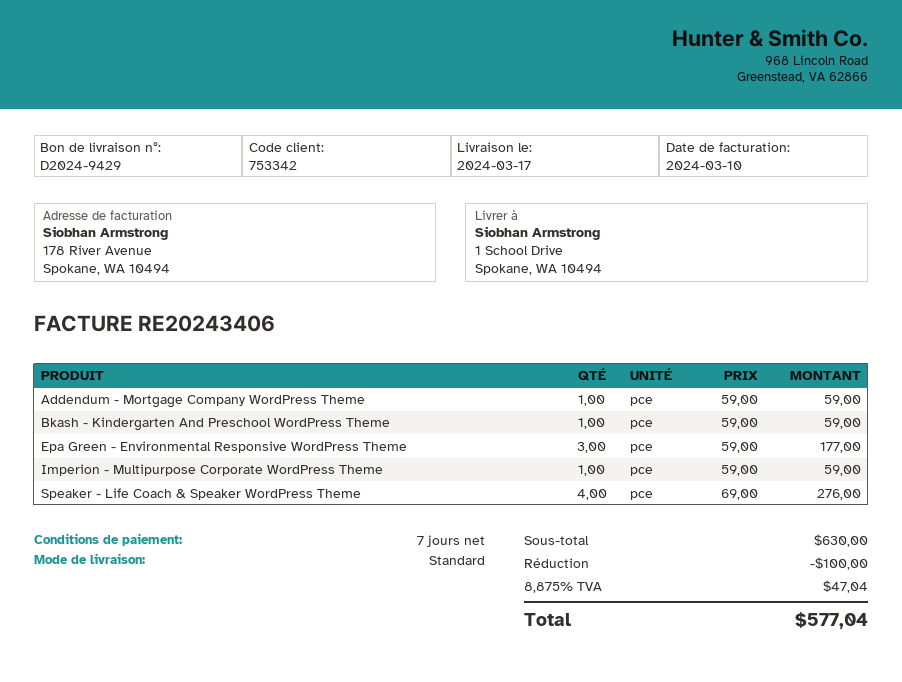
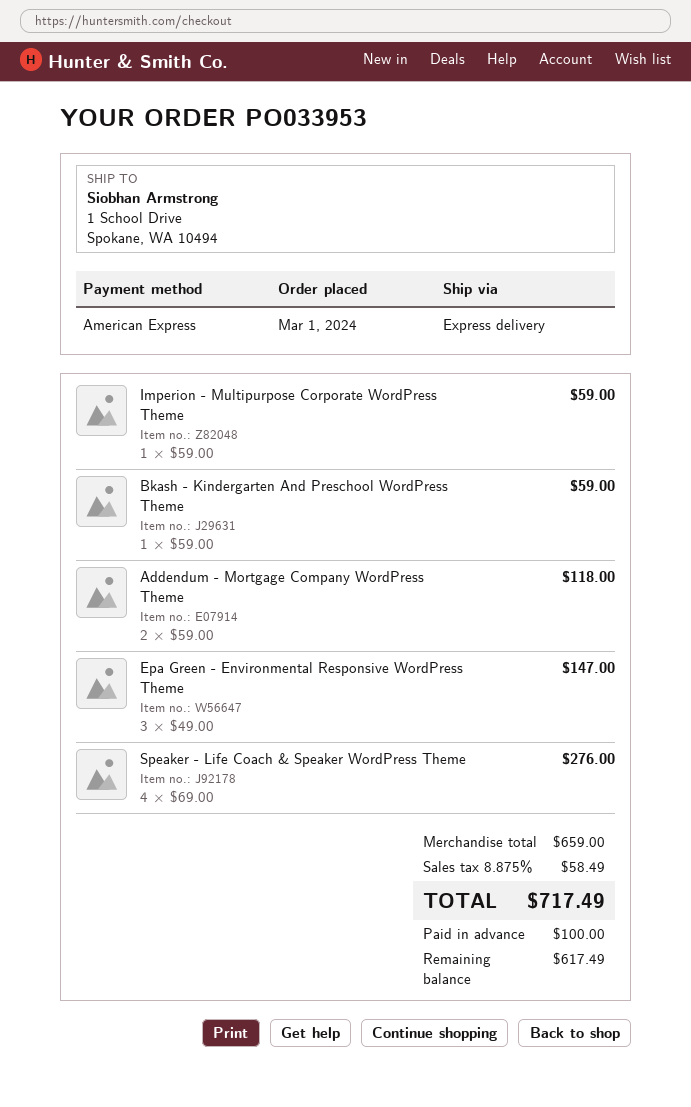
shipping method: standard -> express
Addendum - Mortgage Company WordPress Theme: 1 x 59.00 = 59.00 -> 2 x 59.00 = 118.00
Epa Green - Environmental Responsive WordPress Theme: 3 x 59.00 = 177.00 -> 3 x 49.00 = 147.00
subtotal: 630.00 -> 659.00
discount: 100.00 -> none
tax: 8.875% = 47.04 -> 8.875% = 58.49
total: 577.04 -> 717.49

